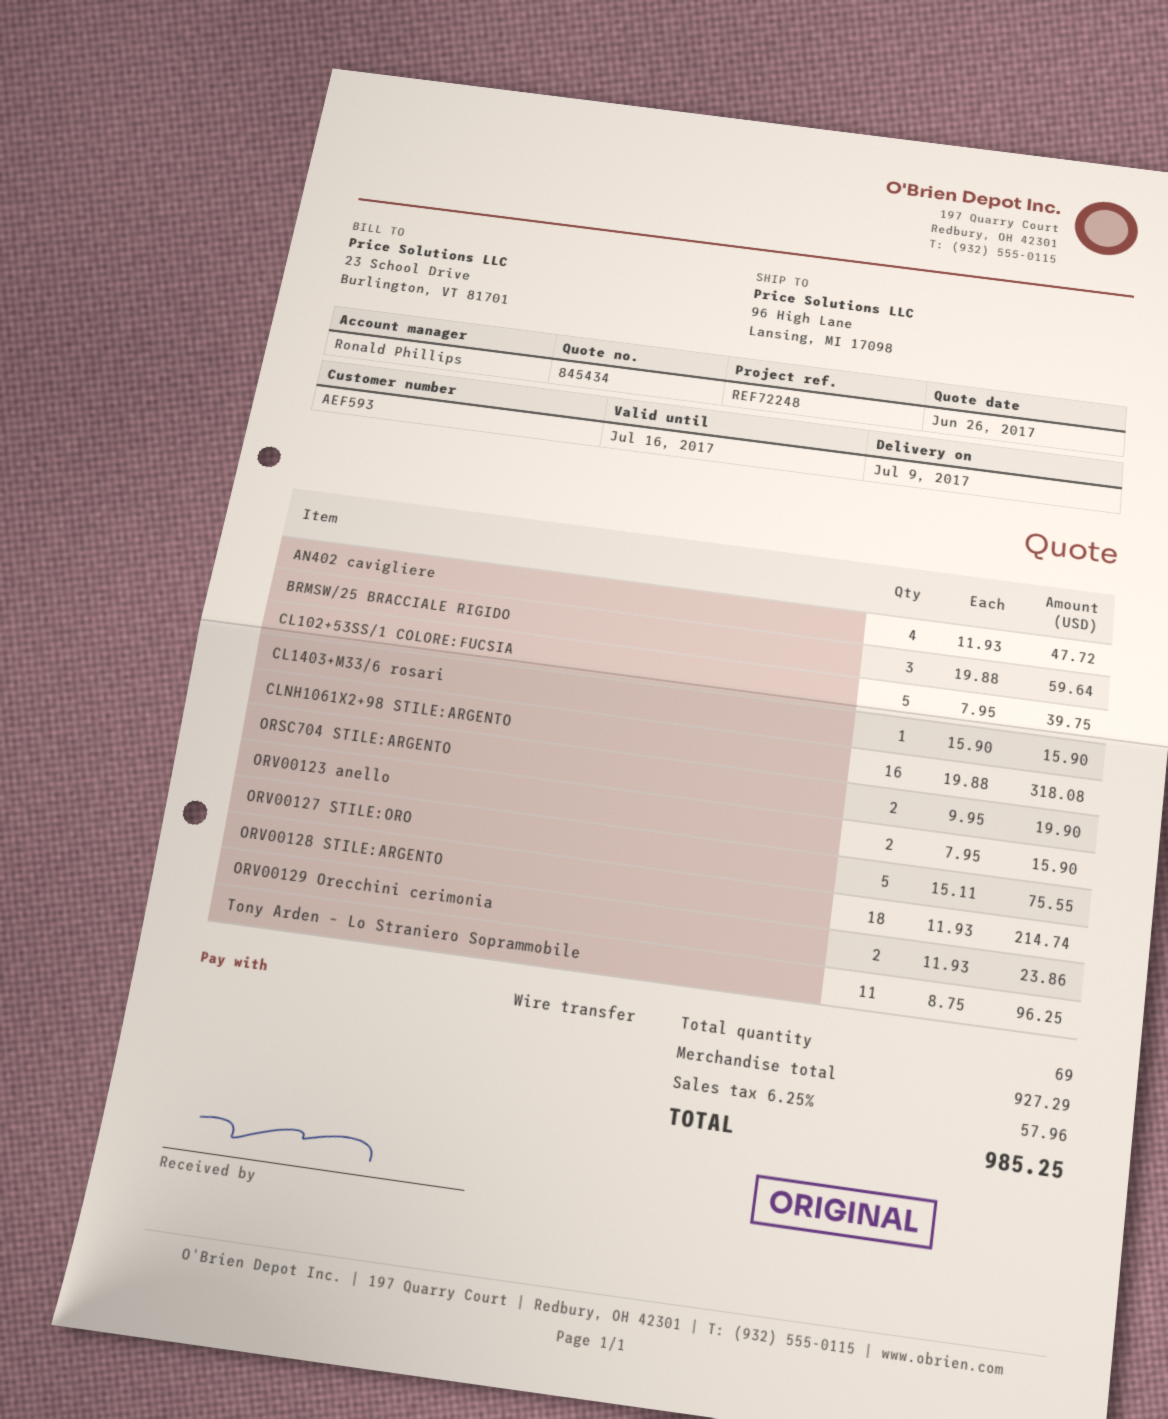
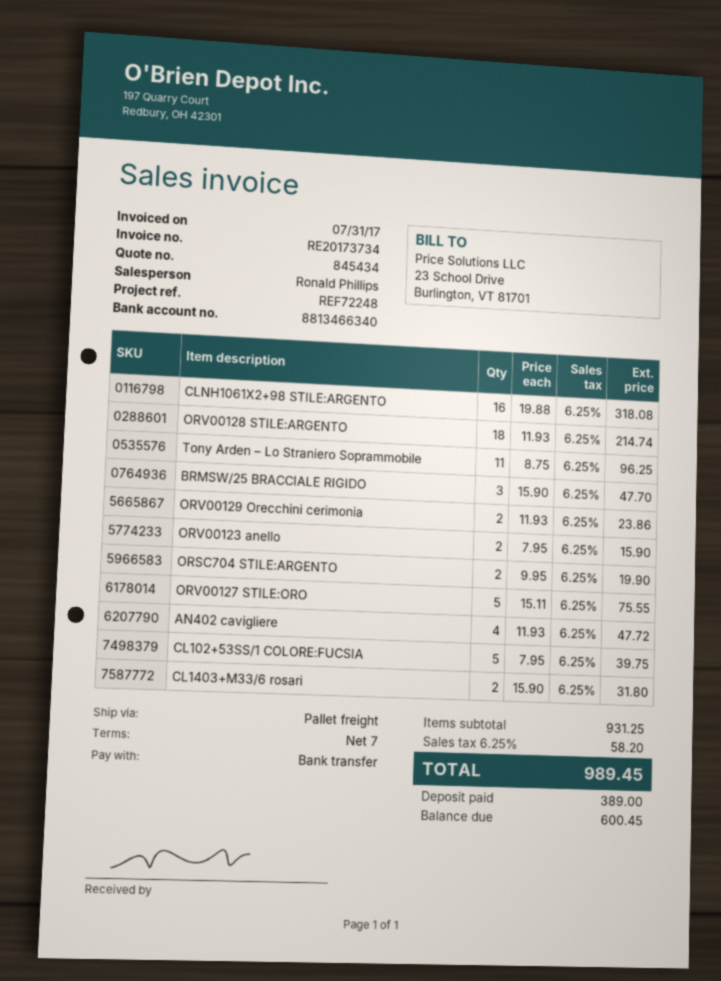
BRMSW/25 BRACCIALE RIGIDO: 3 x 19.88 = 59.64 -> 3 x 15.90 = 47.70
CL1403+M33/6 rosari: 1 x 15.90 = 15.90 -> 2 x 15.90 = 31.80
subtotal: 927.29 -> 931.25
tax: 6.25% = 57.96 -> 6.25% = 58.20
total: 985.25 -> 989.45

